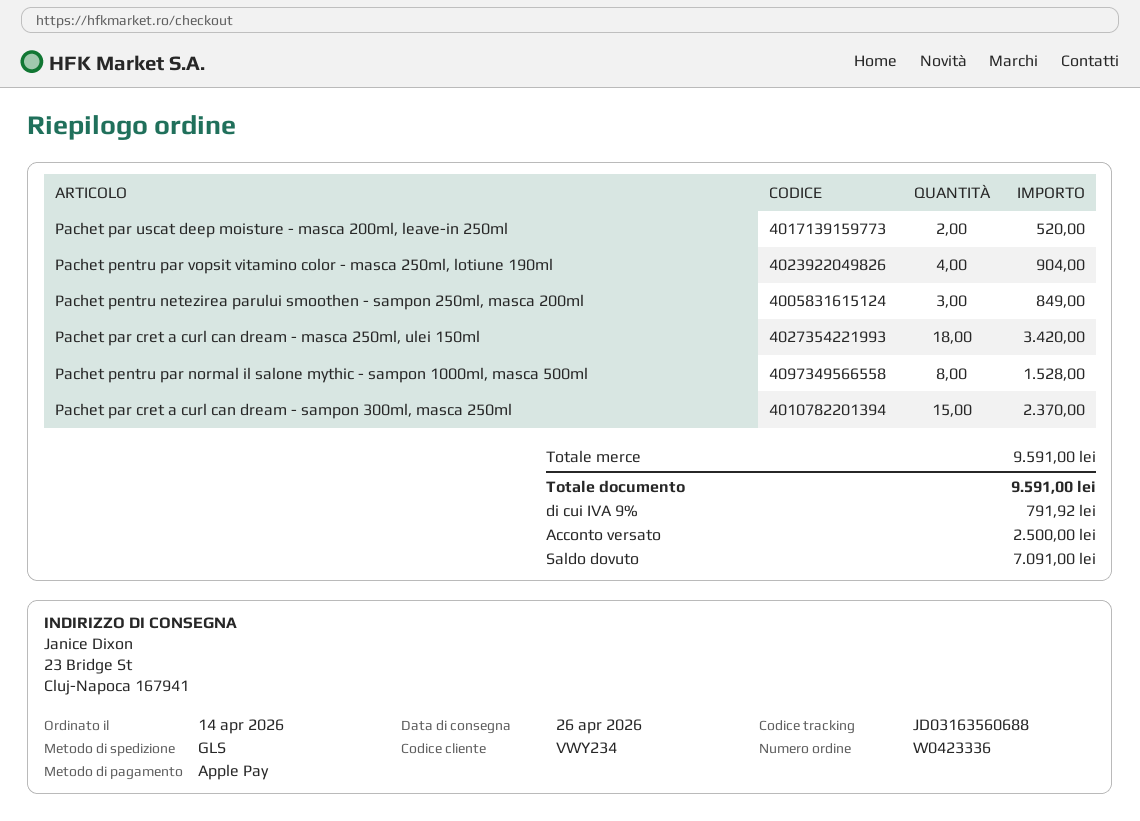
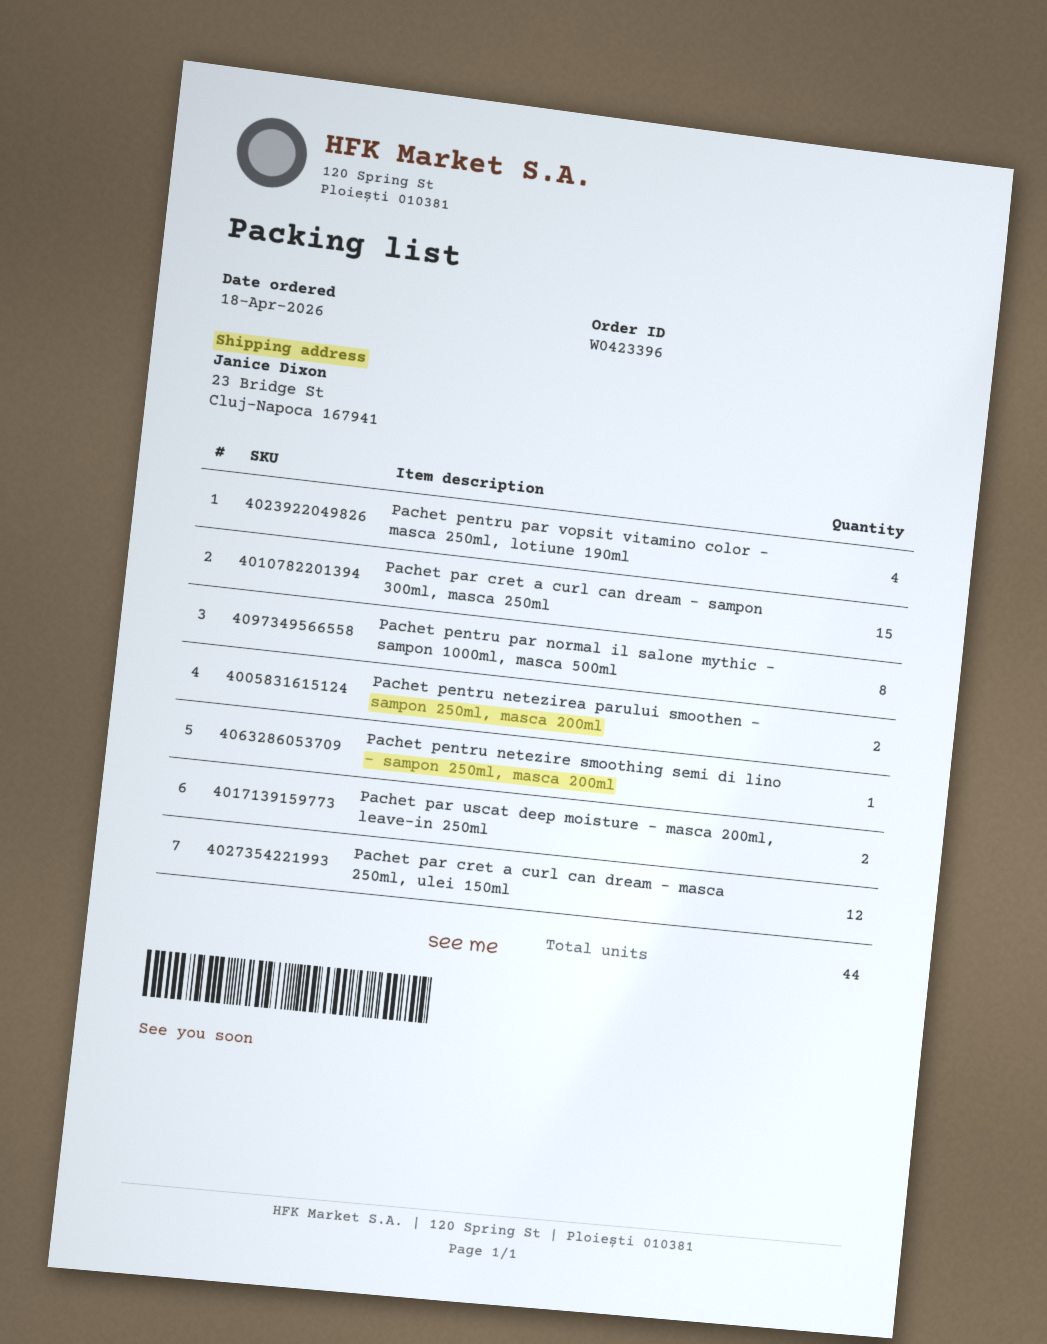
order number: W0423336 -> W0423396
order date: 2026-04-14 -> 2026-04-18
Pachet pentru netezirea parului smoothen - sampon 250ml, masca 200ml: 3 -> 2
Pachet par cret a curl can dream - masca 250ml, ulei 150ml: 18 -> 12
Pachet pentru netezire smoothing semi di lino - sampon 250ml, masca 200ml: none -> 1

